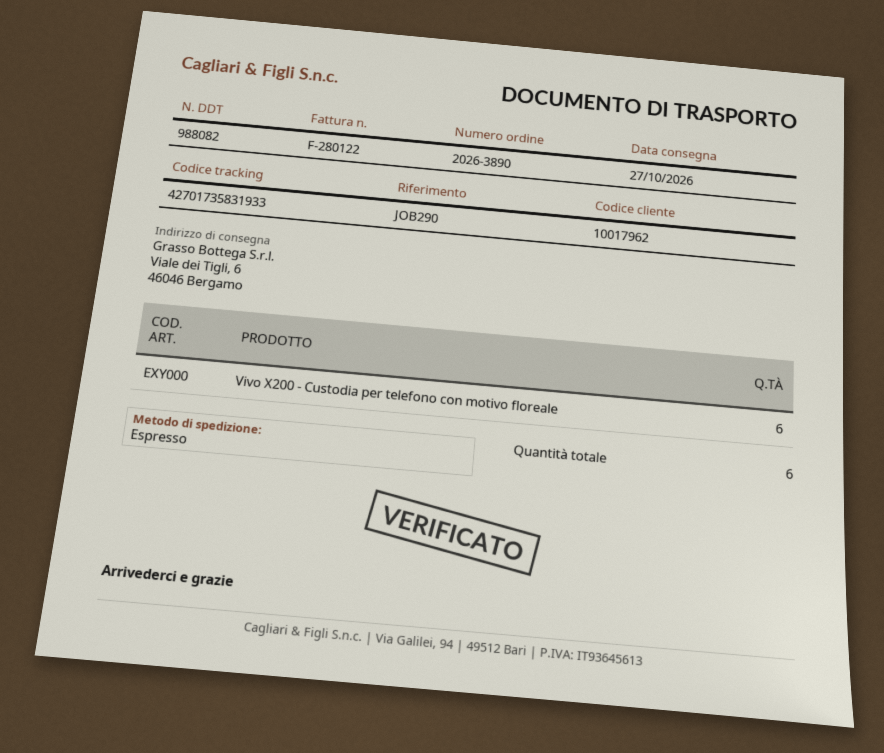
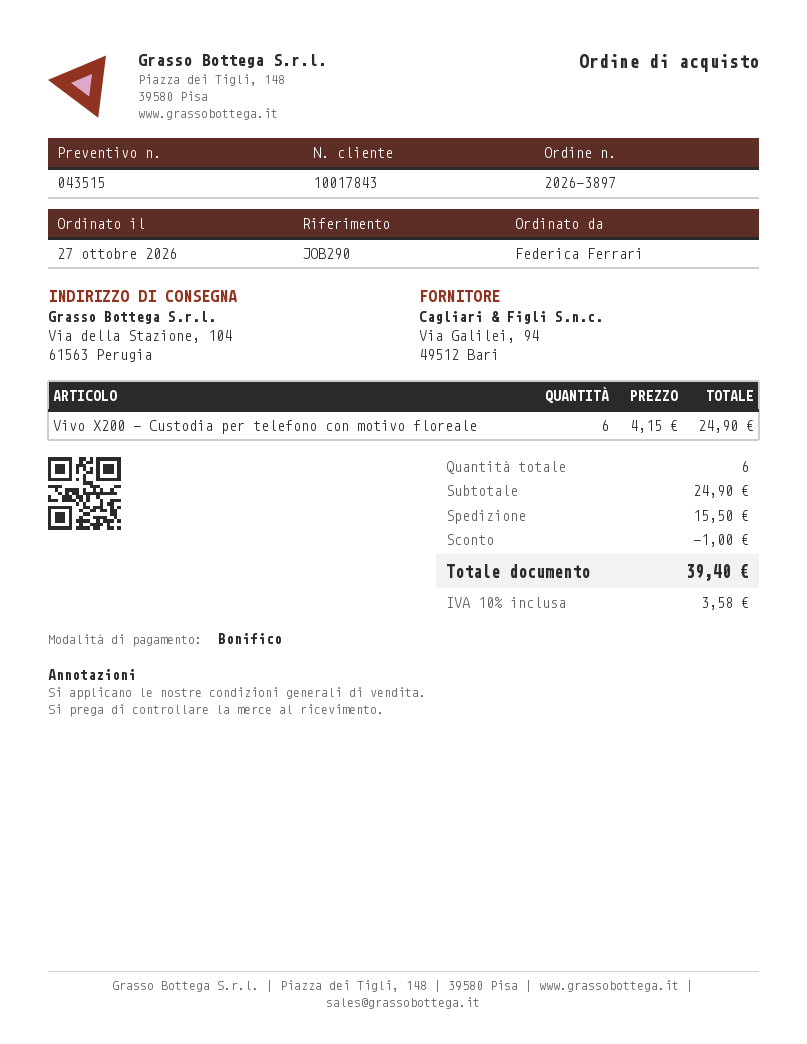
order number: 2026-3890 -> 2026-3897
customer number: 10017962 -> 10017843
ship to: Viale dei Tigli, 6, 46046 Bergamo -> Via della Stazione, 104, 61563 Perugia

